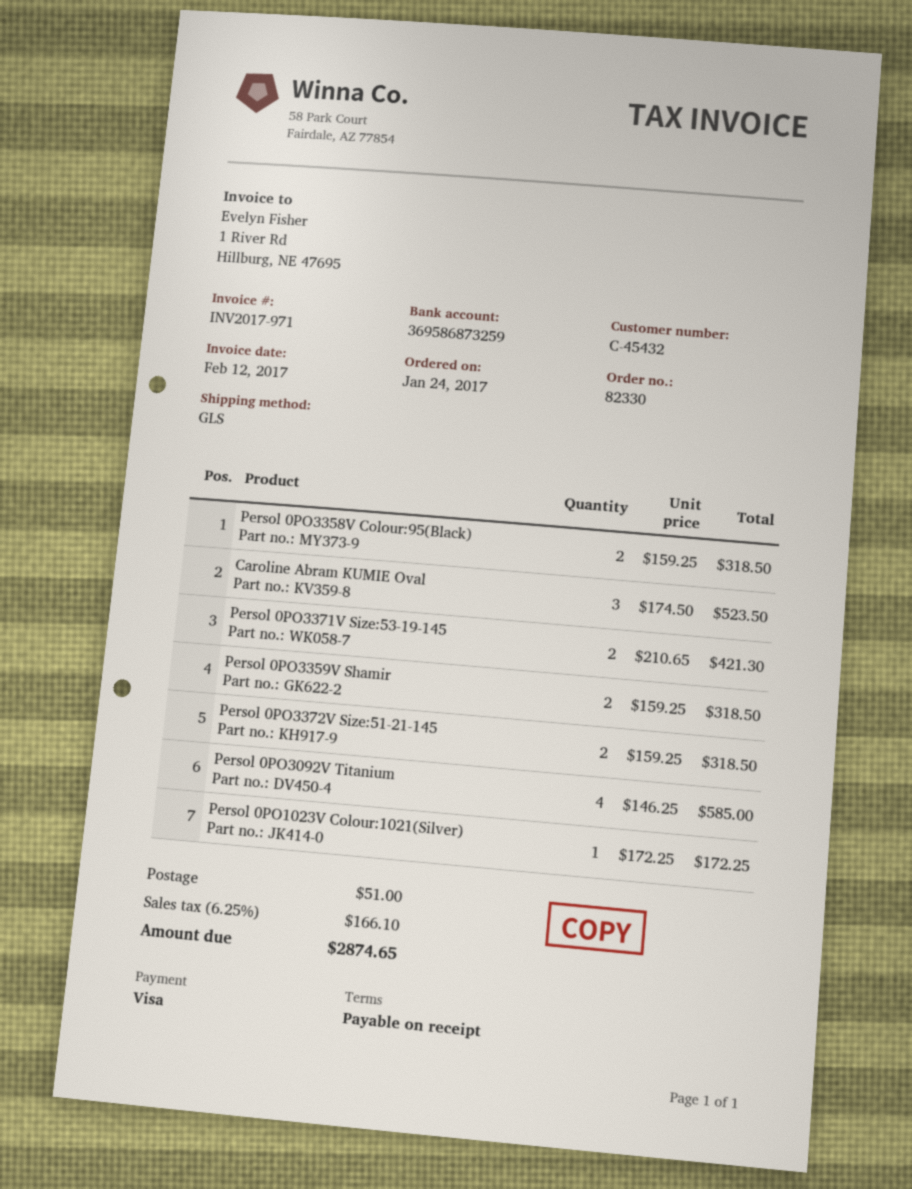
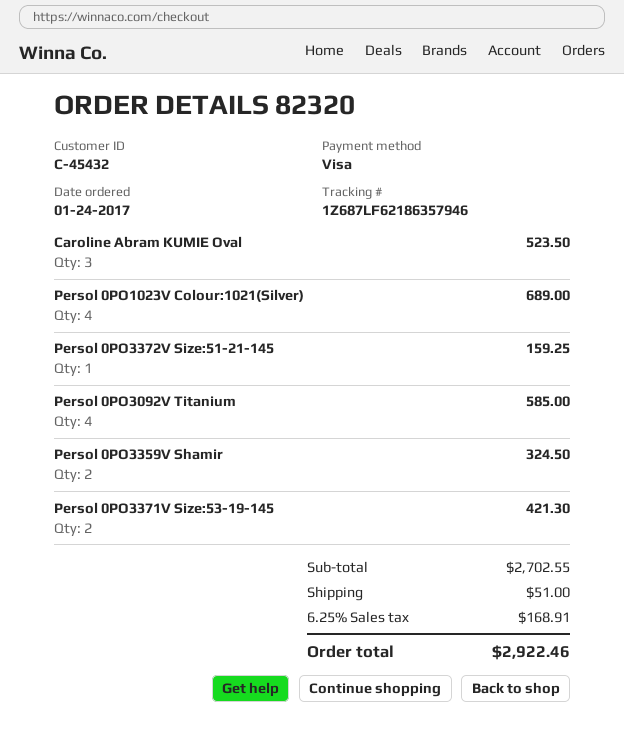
order number: 82330 -> 82320
Persol 0PO3358V Colour:95(Black): 2 for 318.50 -> none
Persol 0PO3359V Shamir: 2 for 318.50 -> 2 for 324.50
Persol 0PO3372V Size:51-21-145: 2 for 318.50 -> 1 for 159.25
Persol 0PO1023V Colour:1021(Silver): 1 for 172.25 -> 4 for 689.00
tax: 6.25% = 166.10 -> 6.25% = 168.91
total: 2874.65 -> 2922.46

